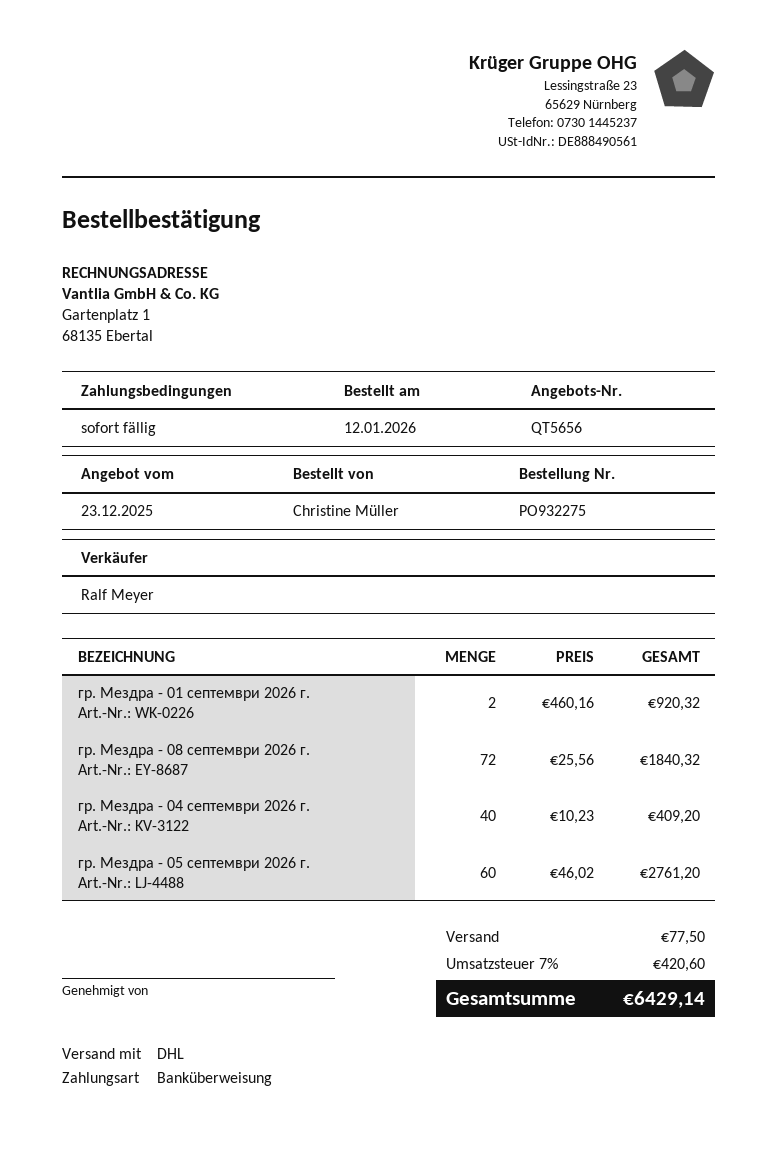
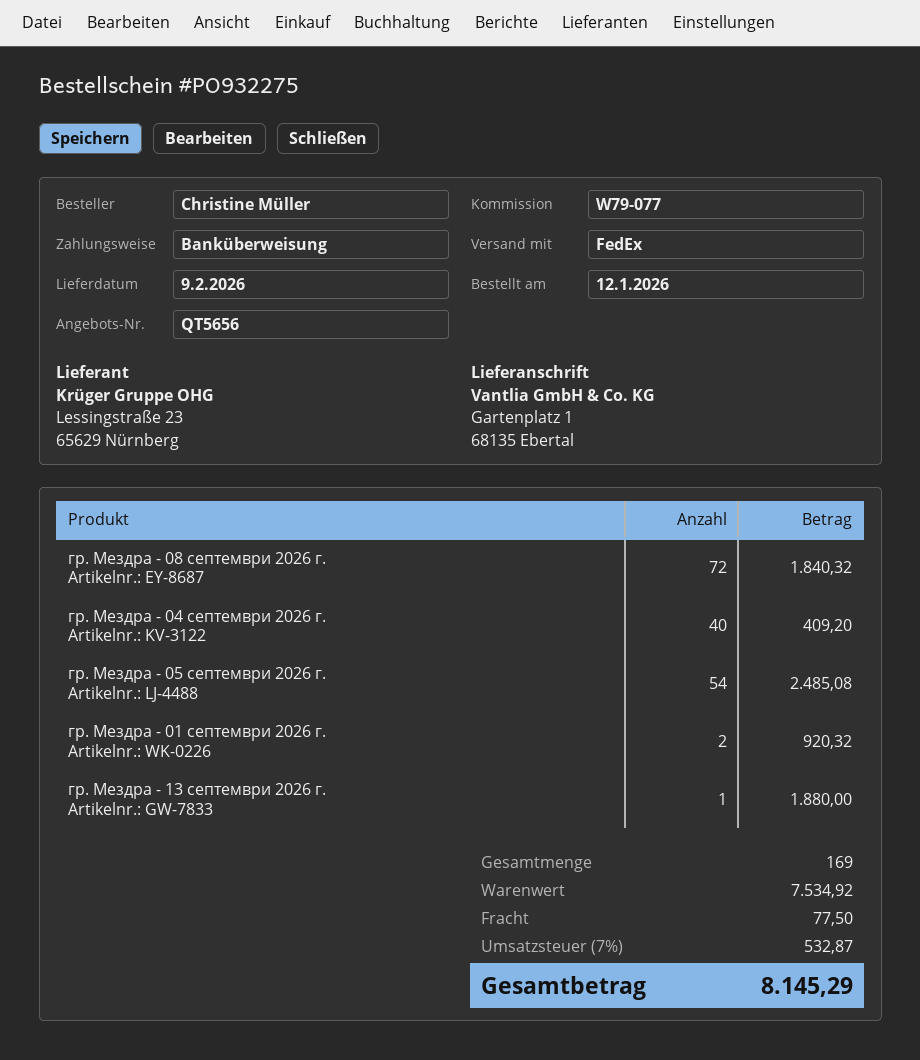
shipping method: DHL -> FedEx
гр. Мездра - 05 септември 2026 г.: 60 for 2761.20 -> 54 for 2485.08
гр. Мездра - 13 септември 2026 г.: none -> 1 for 1880.00
tax: 7% = 420.60 -> 7% = 532.87
total: 6429.14 -> 8145.29

